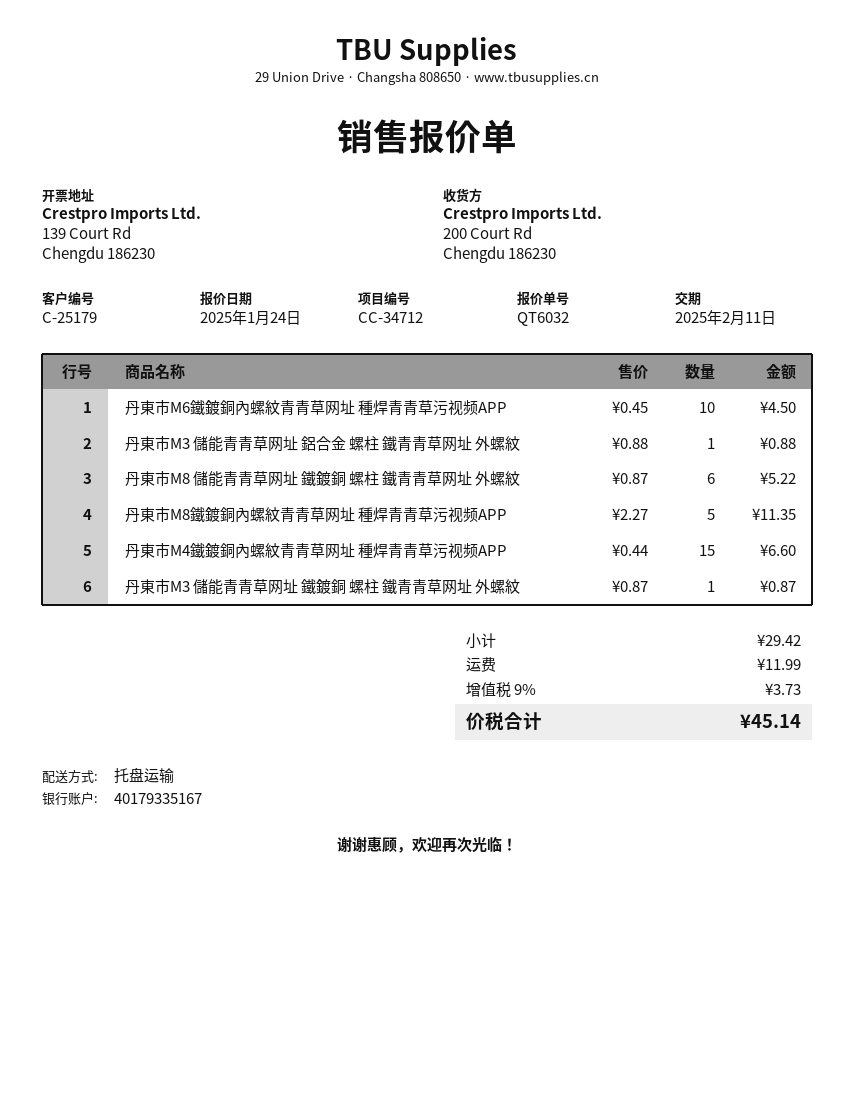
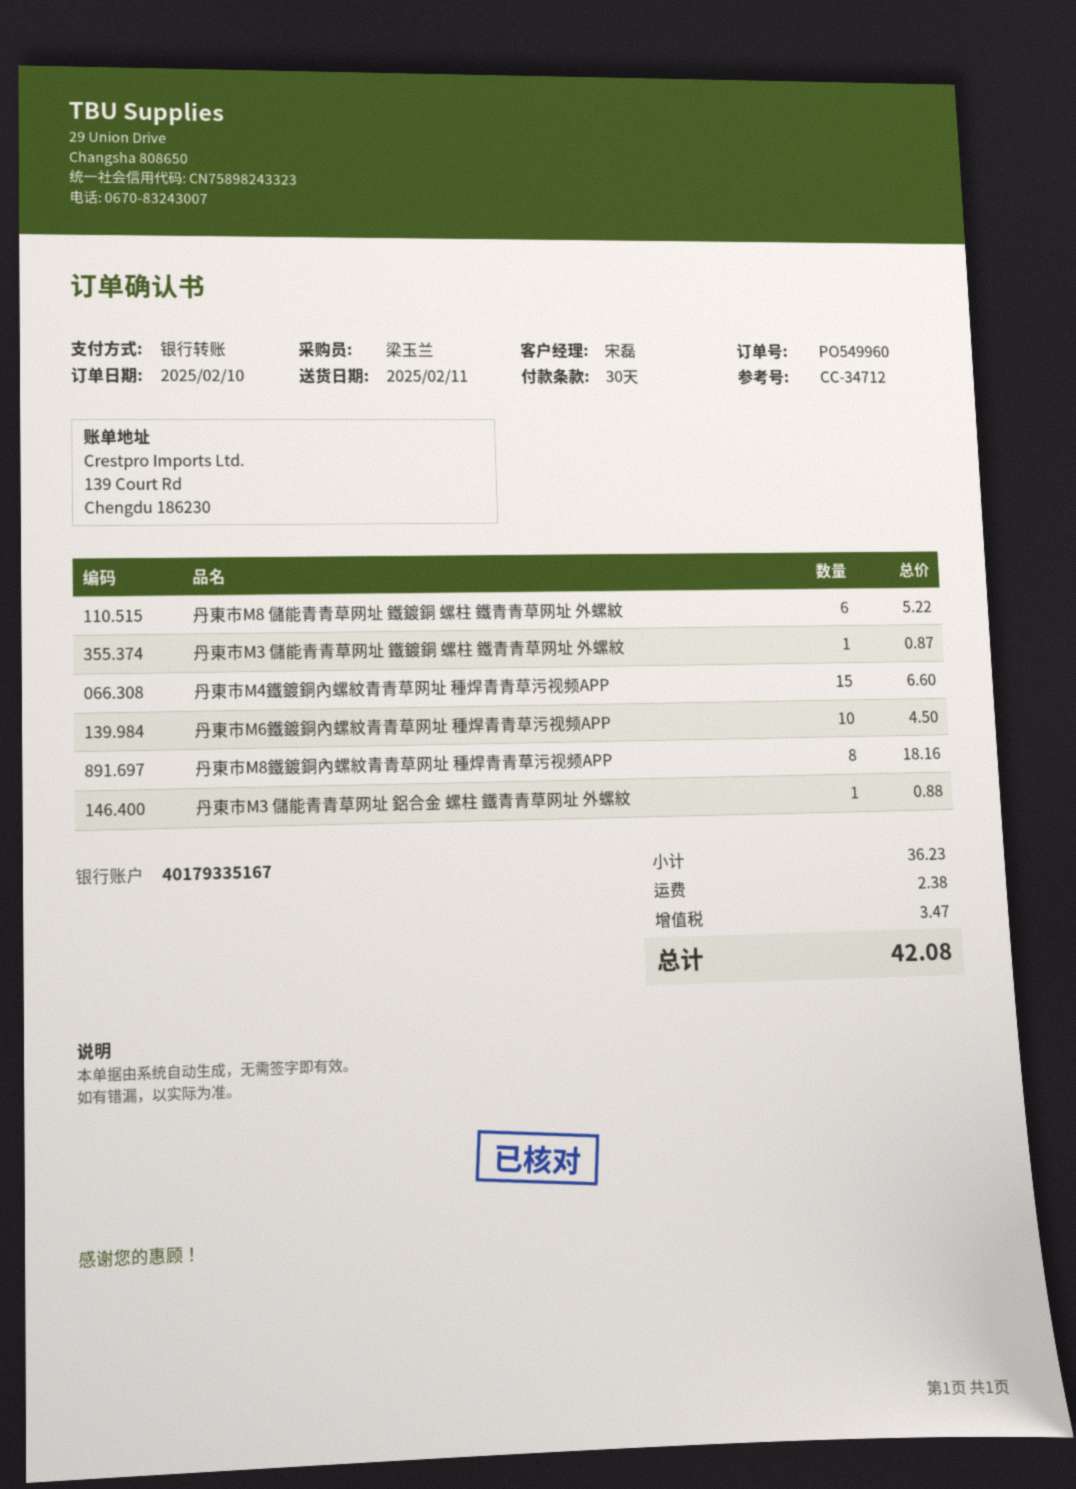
丹東市M8鐵鍍銅內螺紋青青草网址 種焊青青草污视频APP: 5 for 11.35 -> 8 for 18.16
subtotal: 29.42 -> 36.23
shipping: 11.99 -> 2.38
tax: 3.73 -> 3.47
total: 45.14 -> 42.08

